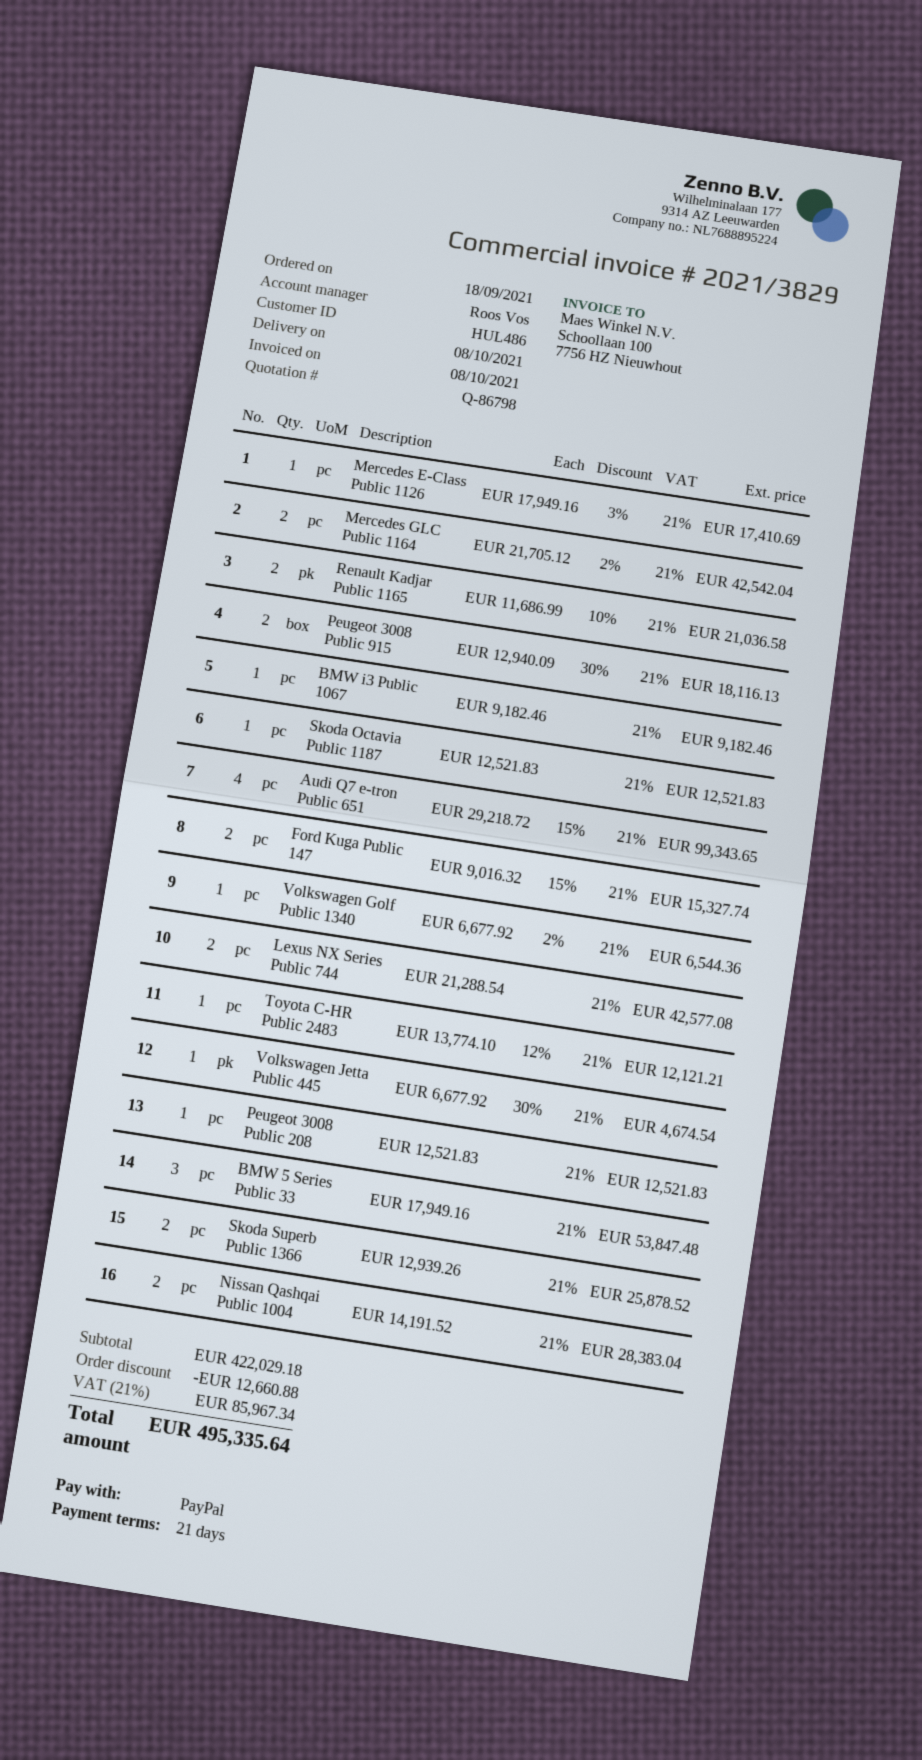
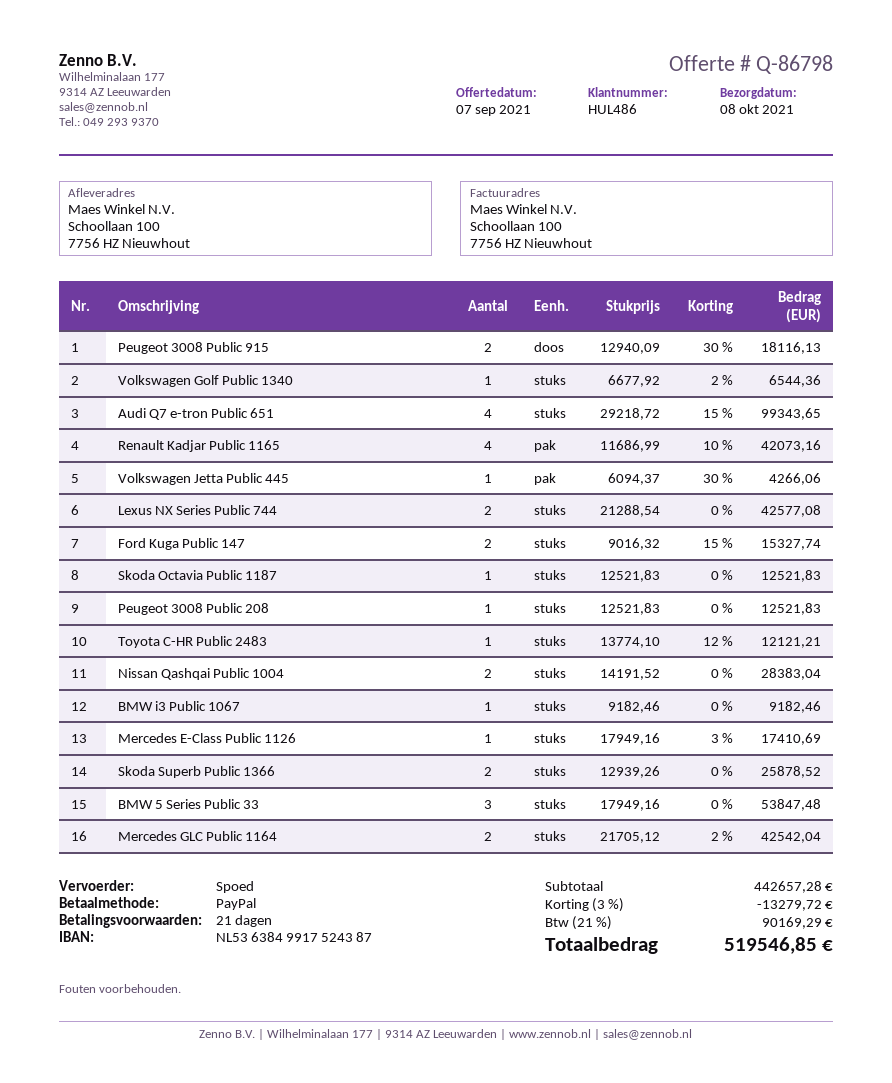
Renault Kadjar Public 1165: 2 x 11686.99 - 10% = 21036.58 -> 4 x 11686.99 - 10% = 42073.16
Volkswagen Jetta Public 445: 1 x 6677.92 - 30% = 4674.54 -> 1 x 6094.37 - 30% = 4266.06
subtotal: 422029.18 -> 442657.28
discount: 12660.88 -> 13279.72
tax: 21% = 85967.34 -> 21% = 90169.29
total: 495335.64 -> 519546.85

